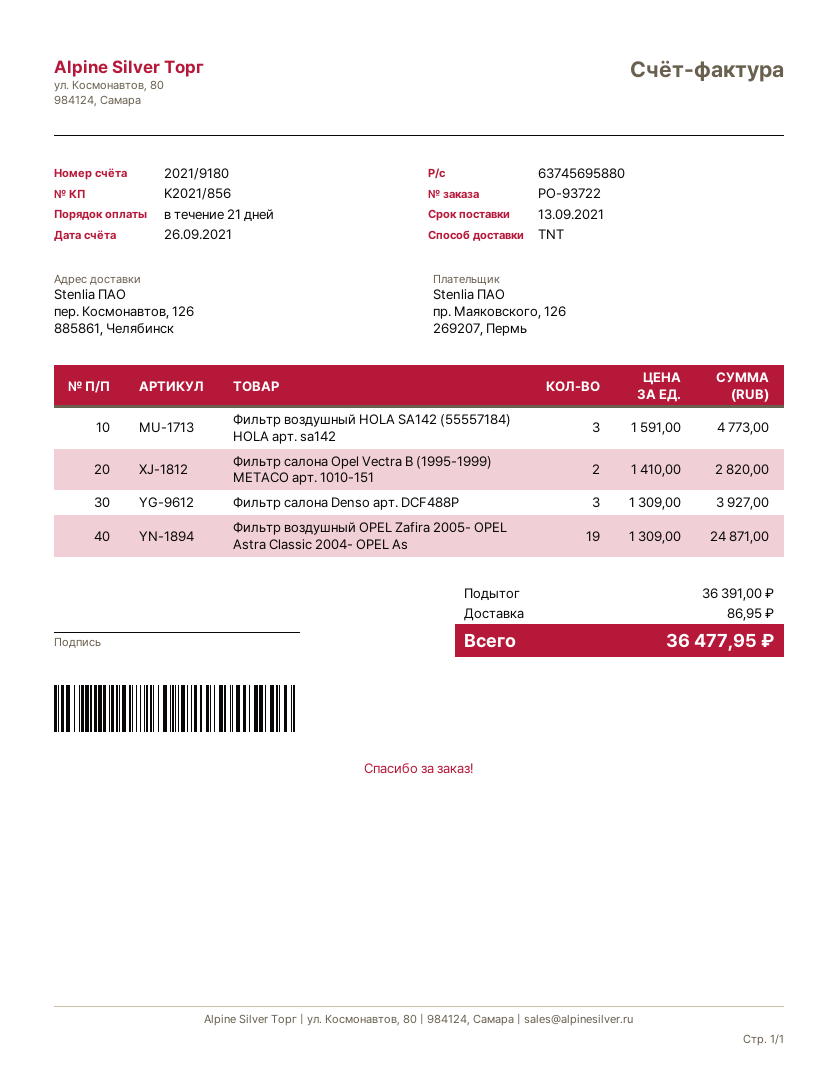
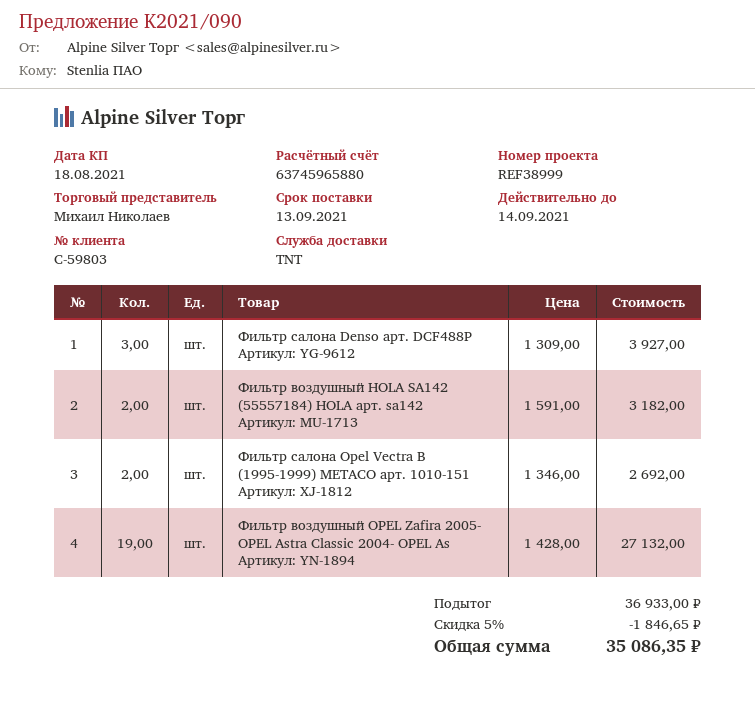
quote number: K2021/856 -> K2021/090
bank account: 63745695880 -> 63745965880
Фильтр воздушный HOLA SA142 (55557184) HOLA арт. sa142: 3 x 1591.00 = 4773.00 -> 2 x 1591.00 = 3182.00
Фильтр салона Opel Vectra B (1995-1999) METACO арт. 1010-151: 2 x 1410.00 = 2820.00 -> 2 x 1346.00 = 2692.00
Фильтр воздушный OPEL Zafira 2005- OPEL Astra Classic 2004- OPEL As: 19 x 1309.00 = 24871.00 -> 19 x 1428.00 = 27132.00
subtotal: 36391.00 -> 36933.00
discount: none -> 5% = 1846.65
shipping: 86.95 -> none
total: 36477.95 -> 35086.35

